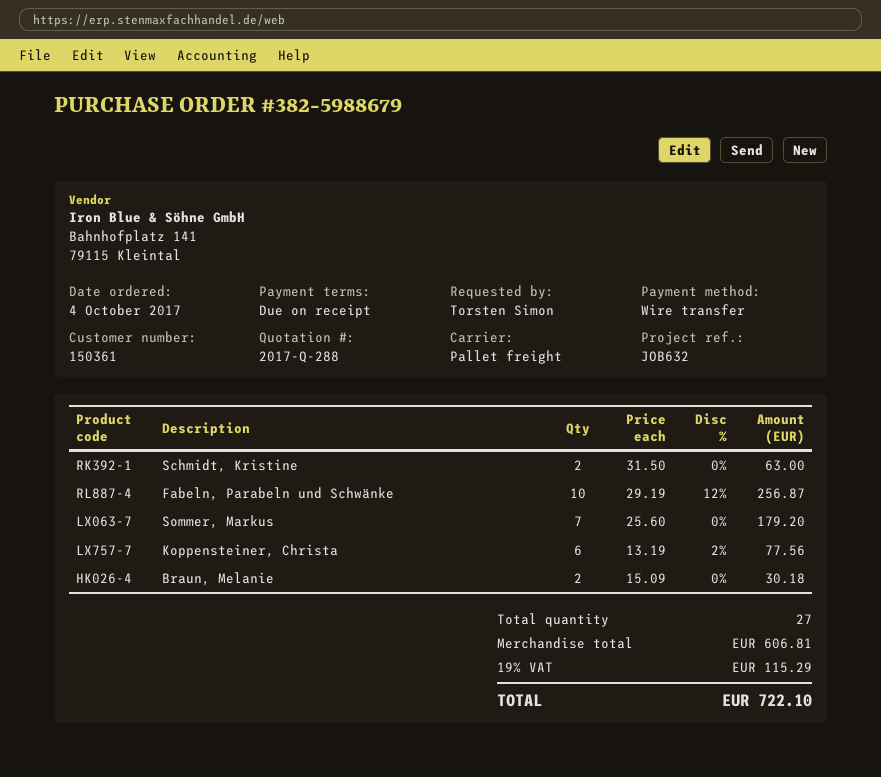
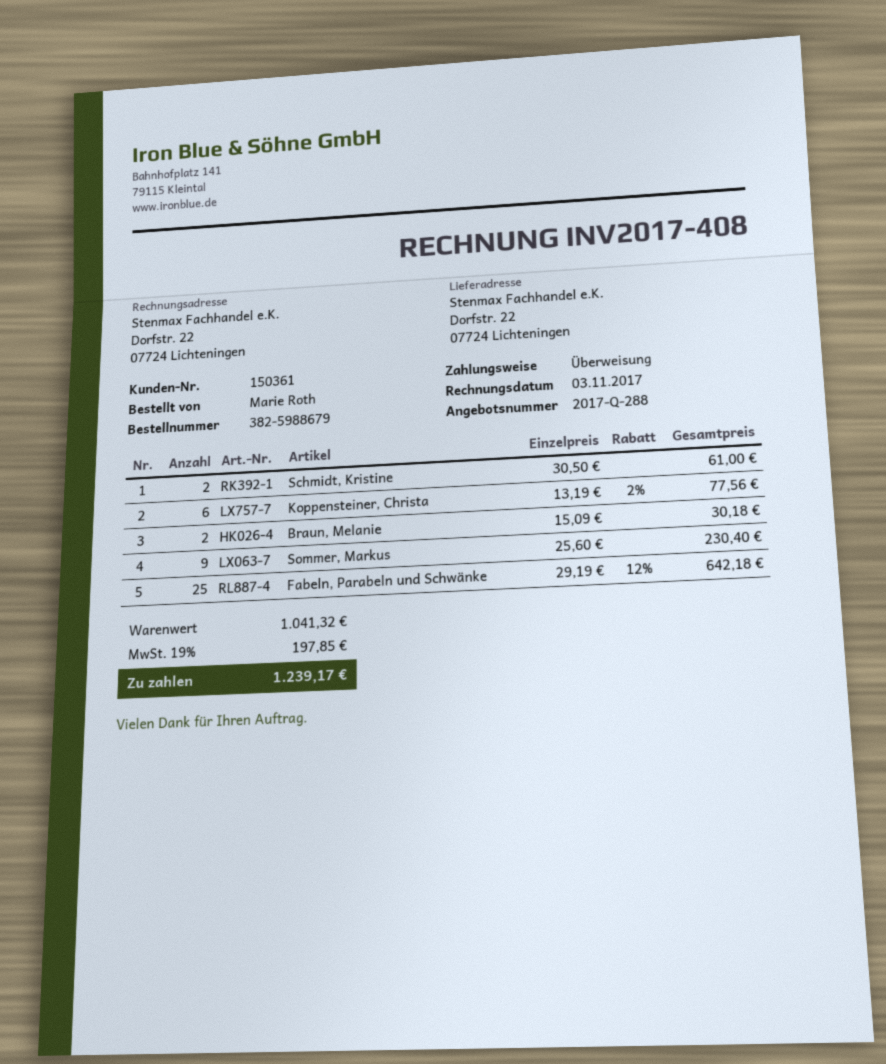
ordered by: Torsten Simon -> Marie Roth
Schmidt, Kristine: 2 x 31.50 = 63.00 -> 2 x 30.50 = 61.00
Fabeln, Parabeln und Schwänke: 10 x 29.19 - 12% = 256.87 -> 25 x 29.19 - 12% = 642.18
Sommer, Markus: 7 x 25.60 = 179.20 -> 9 x 25.60 = 230.40
subtotal: 606.81 -> 1041.32
tax: 19% = 115.29 -> 19% = 197.85
total: 722.10 -> 1239.17

